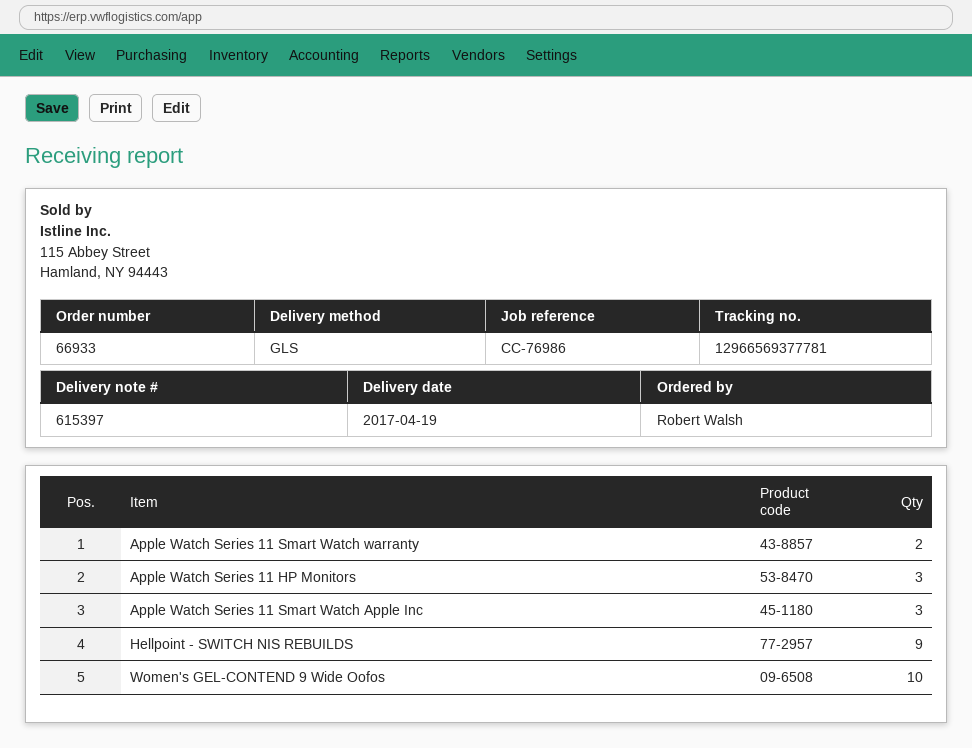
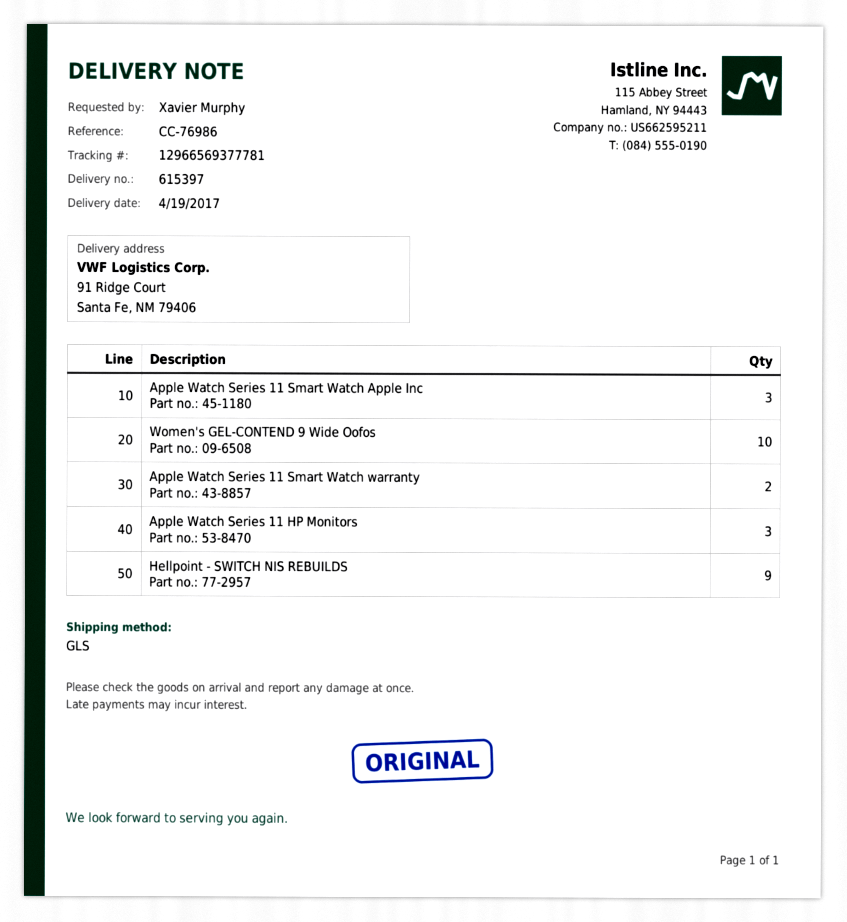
ordered by: Robert Walsh -> Xavier Murphy

